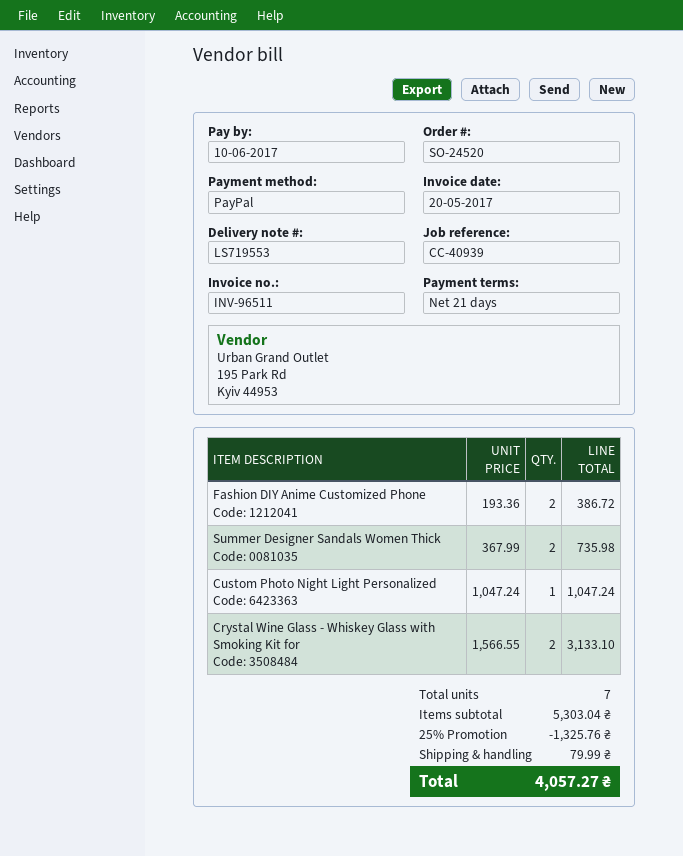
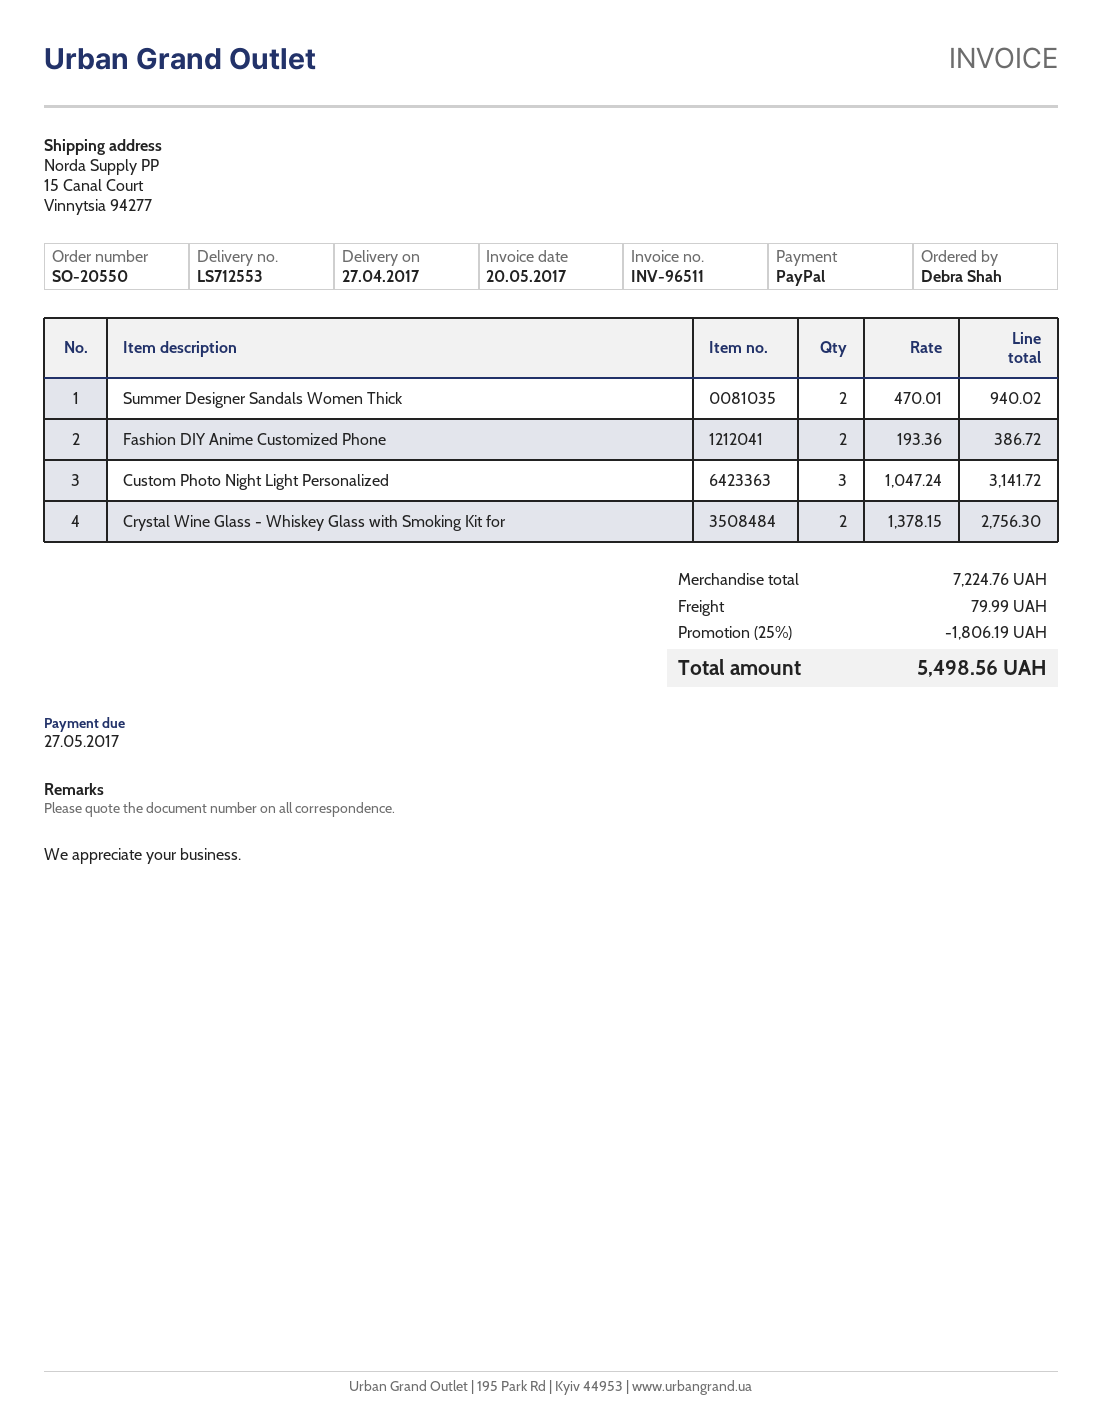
order number: SO-24520 -> SO-20550
delivery note number: LS719553 -> LS712553
due date: 2017-06-10 -> 2017-05-27
Summer Designer Sandals Women Thick: 2 x 367.99 = 735.98 -> 2 x 470.01 = 940.02
Custom Photo Night Light Personalized: 1 x 1047.24 = 1047.24 -> 3 x 1047.24 = 3141.72
Crystal Wine Glass - Whiskey Glass with Smoking Kit for: 2 x 1566.55 = 3133.10 -> 2 x 1378.15 = 2756.30
subtotal: 5303.04 -> 7224.76
discount: 25% = 1325.76 -> 25% = 1806.19
total: 4057.27 -> 5498.56

